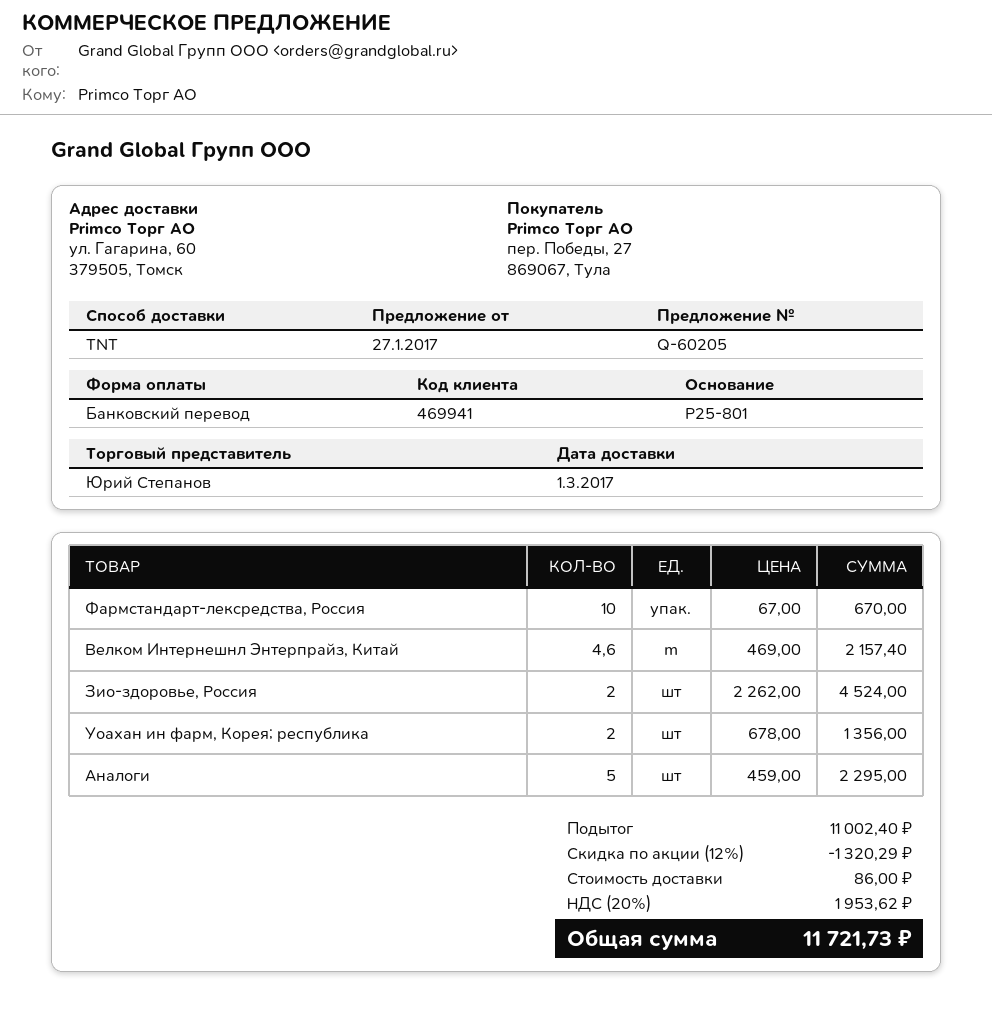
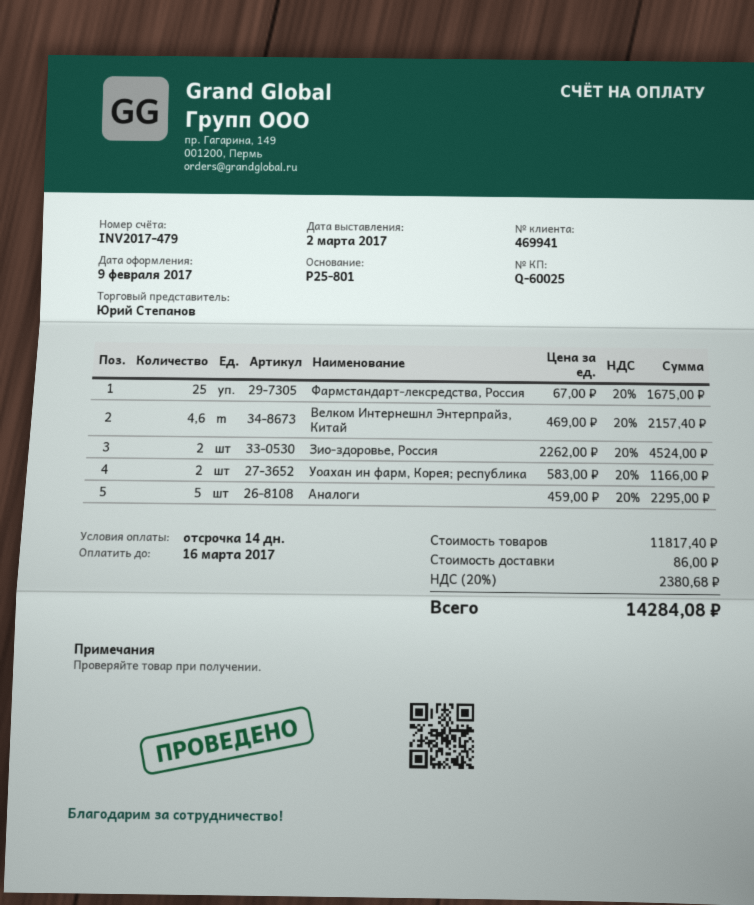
quote number: Q-60205 -> Q-60025
Фармстандарт-лексредства, Россия: 10 x 67.00 = 670.00 -> 25 x 67.00 = 1675.00
Уоахан ин фарм, Корея; республика: 2 x 678.00 = 1356.00 -> 2 x 583.00 = 1166.00
subtotal: 11002.40 -> 11817.40
discount: 12% = 1320.29 -> none
tax: 20% = 1953.62 -> 20% = 2380.68
total: 11721.73 -> 14284.08

